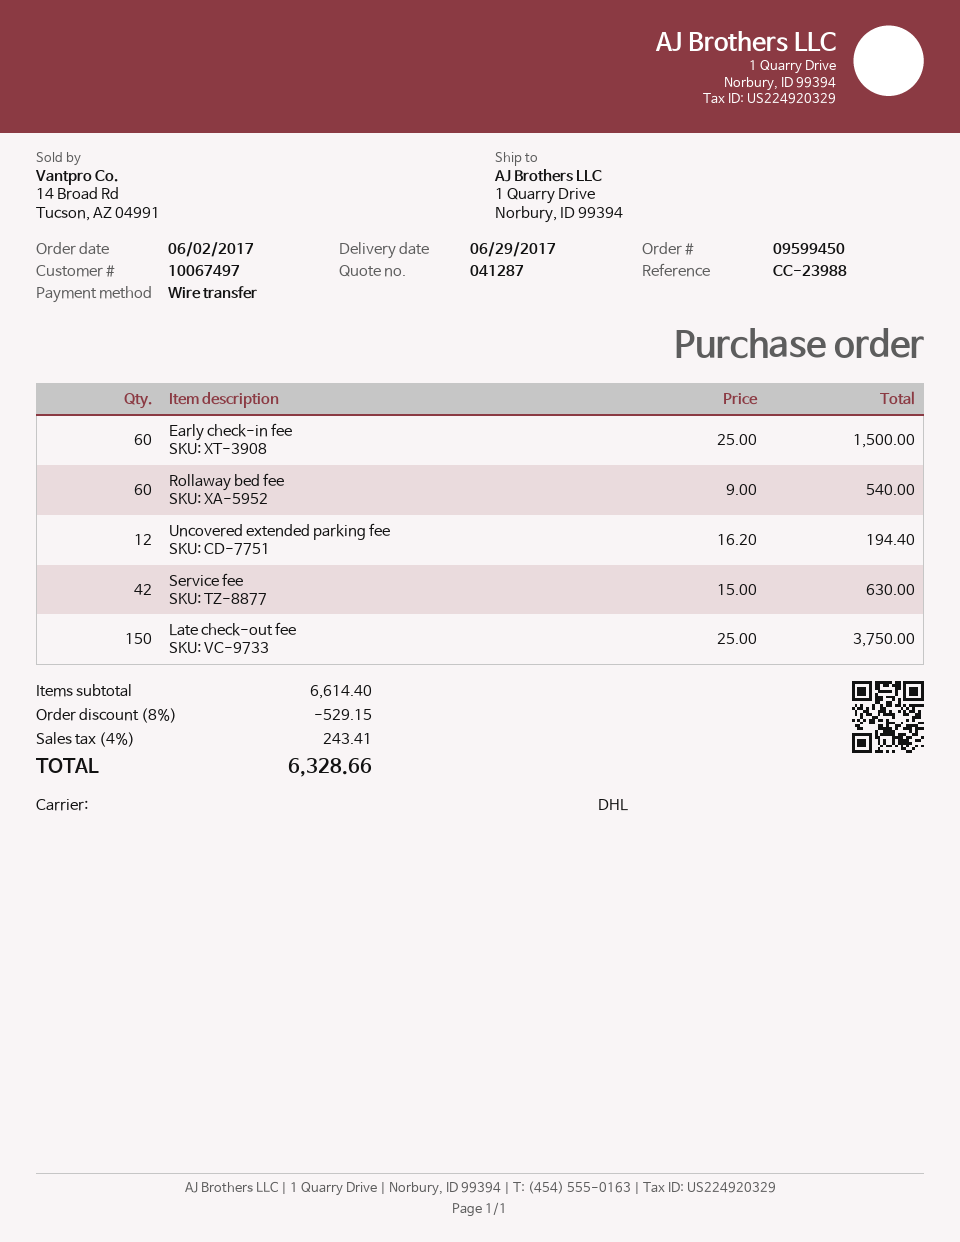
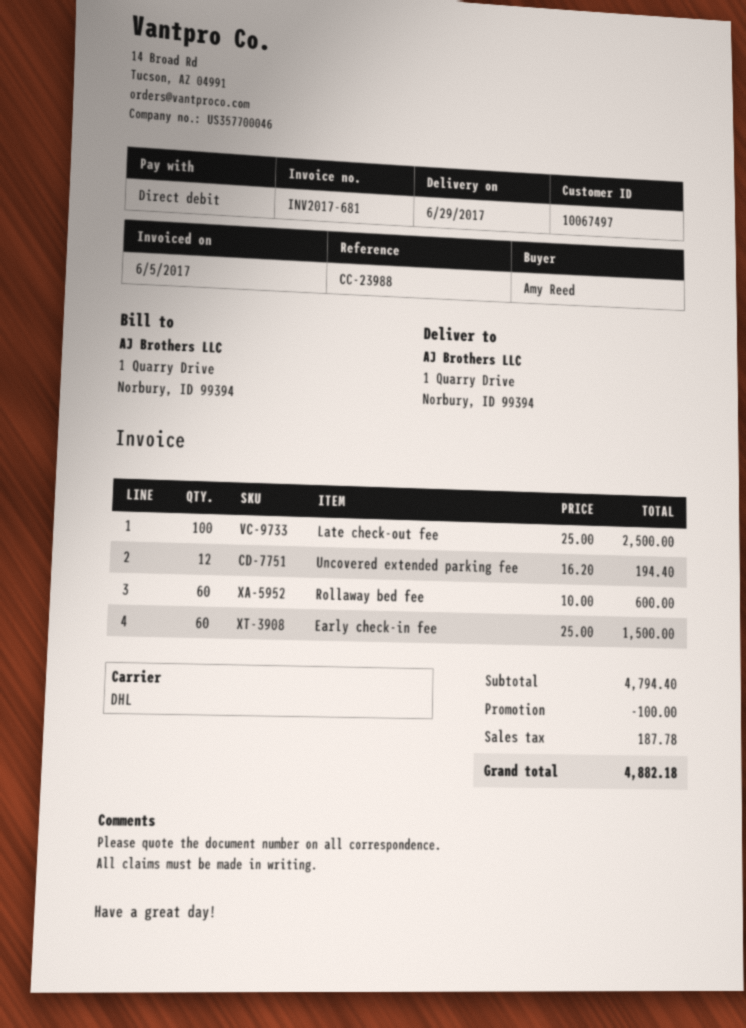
payment method: bank transfer -> direct debit
Rollaway bed fee: 60 x 9.00 = 540.00 -> 60 x 10.00 = 600.00
Service fee: 42 x 15.00 = 630.00 -> none
Late check-out fee: 150 x 25.00 = 3750.00 -> 100 x 25.00 = 2500.00
subtotal: 6614.40 -> 4794.40
discount: 529.15 -> 100.00
tax: 243.41 -> 187.78
total: 6328.66 -> 4882.18

